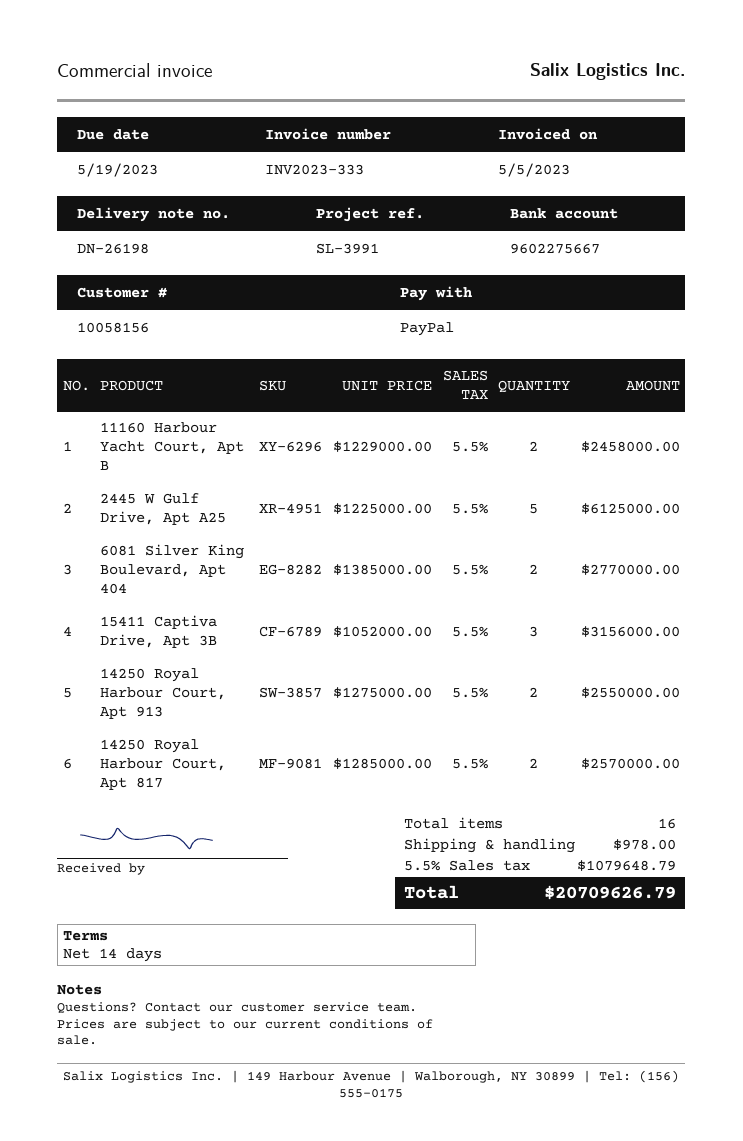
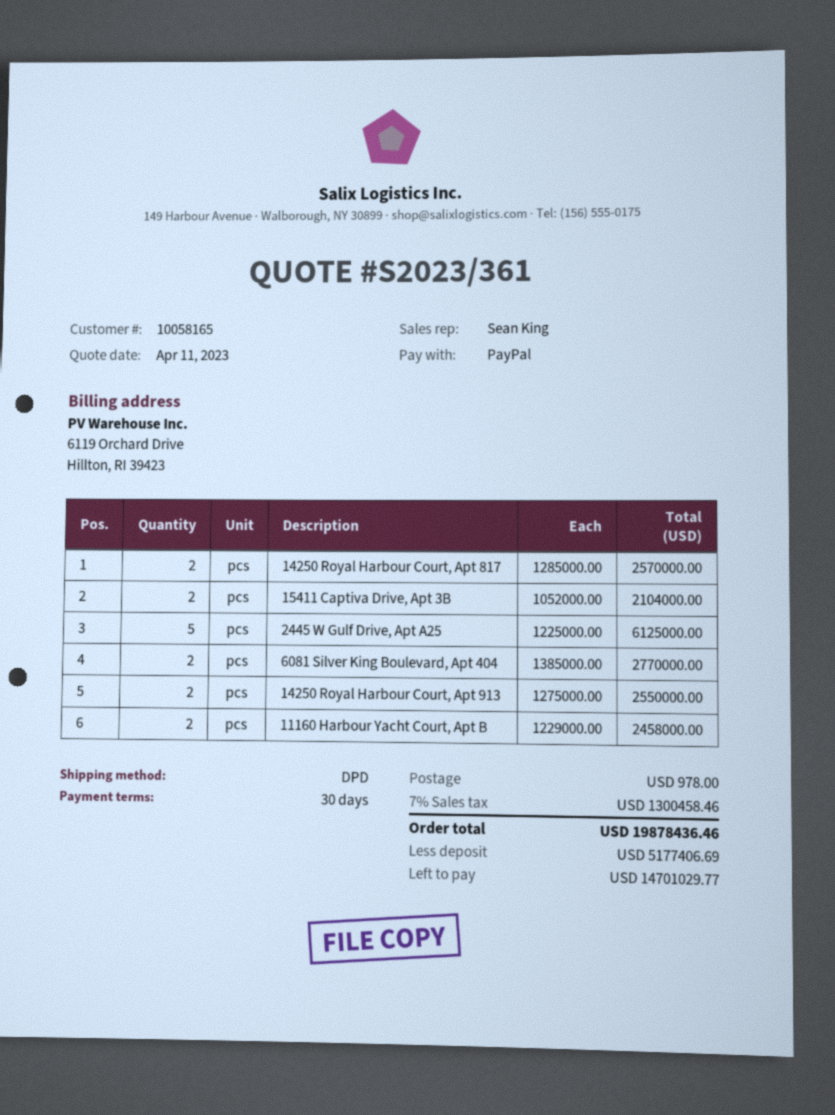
payment terms: 14 days -> 30 days
customer number: 10058156 -> 10058165
15411 Captiva Drive, Apt 3B: 3 x 1052000.00 = 3156000.00 -> 2 x 1052000.00 = 2104000.00
tax: 5.5% = 1079648.79 -> 7% = 1300458.46
total: 20709626.79 -> 19878436.46

